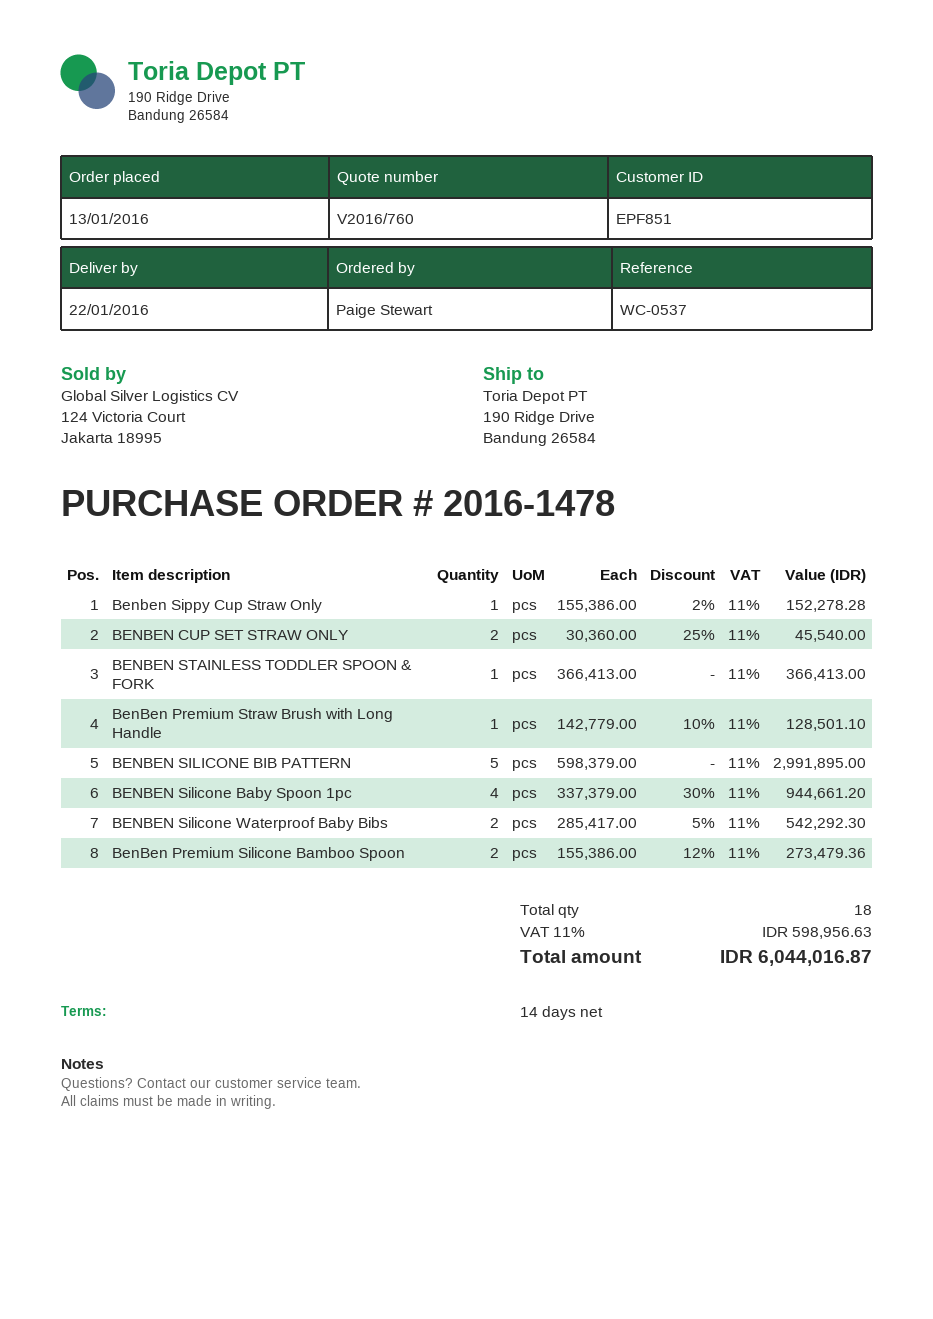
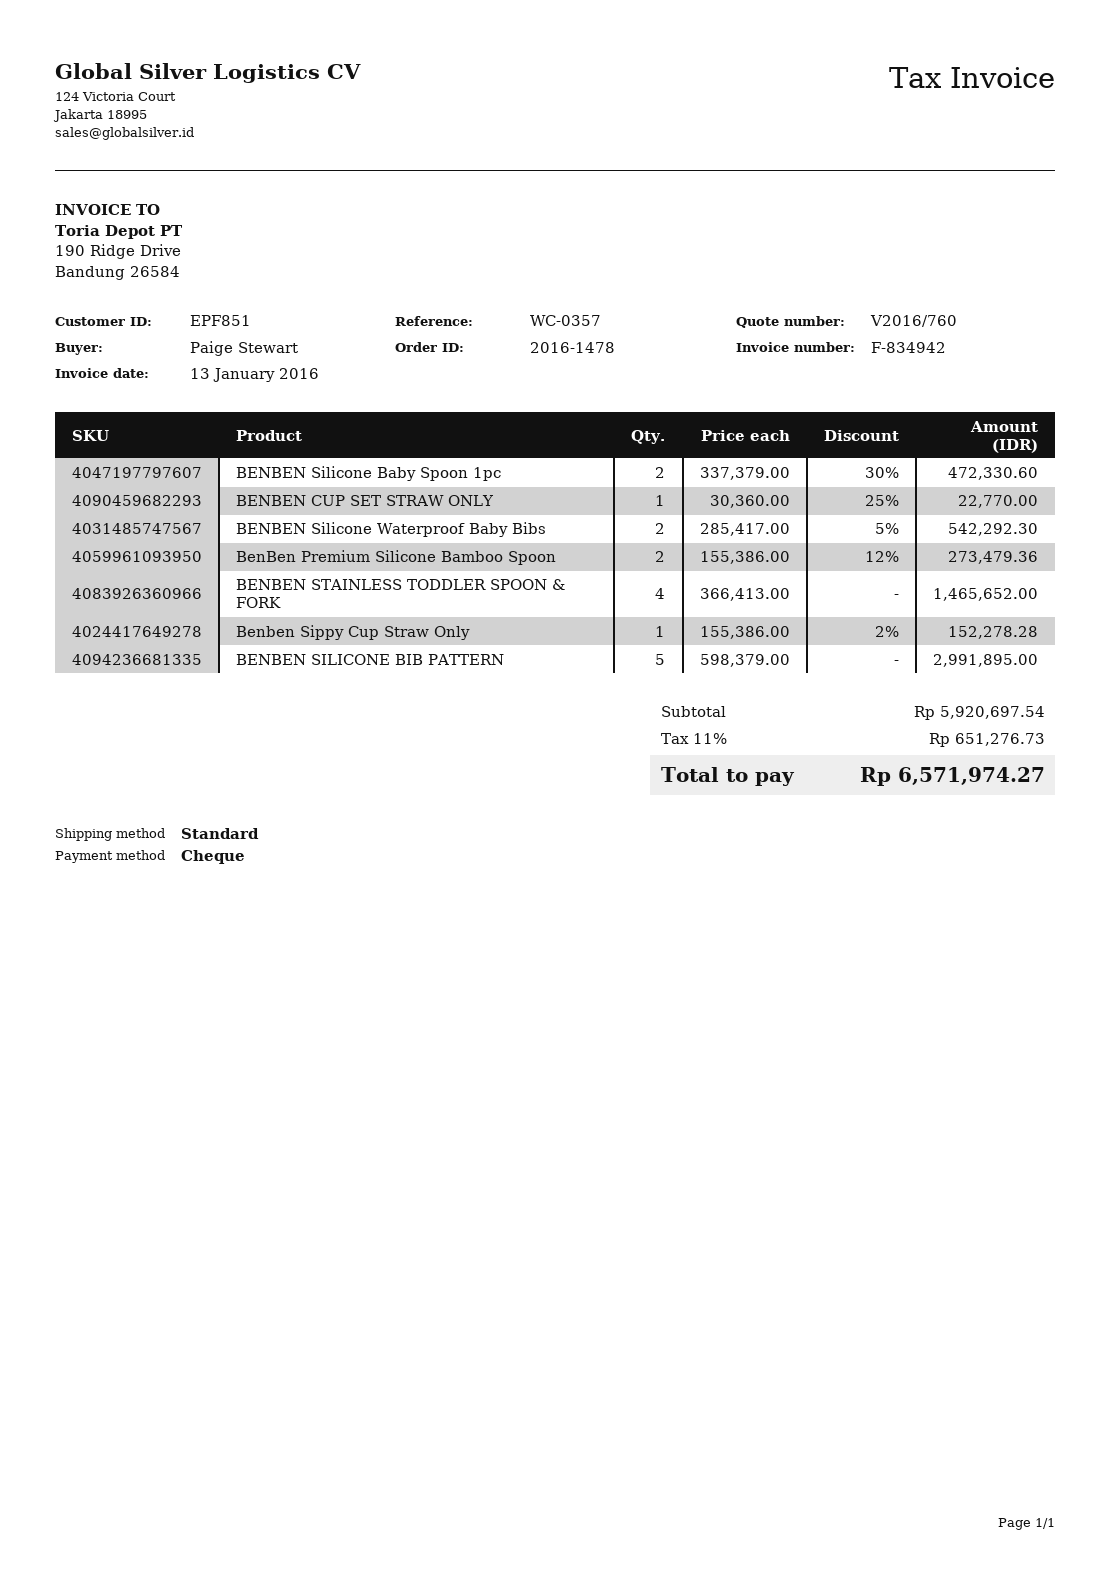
reference: WC-0537 -> WC-0357
BENBEN CUP SET STRAW ONLY: 2 x 30360.00 - 25% = 45540.00 -> 1 x 30360.00 - 25% = 22770.00
BENBEN STAINLESS TODDLER SPOON & FORK: 1 x 366413.00 = 366413.00 -> 4 x 366413.00 = 1465652.00
BenBen Premium Straw Brush with Long Handle: 1 x 142779.00 - 10% = 128501.10 -> none
BENBEN Silicone Baby Spoon 1pc: 4 x 337379.00 - 30% = 944661.20 -> 2 x 337379.00 - 30% = 472330.60
tax: 11% = 598956.63 -> 11% = 651276.73
total: 6044016.87 -> 6571974.27

